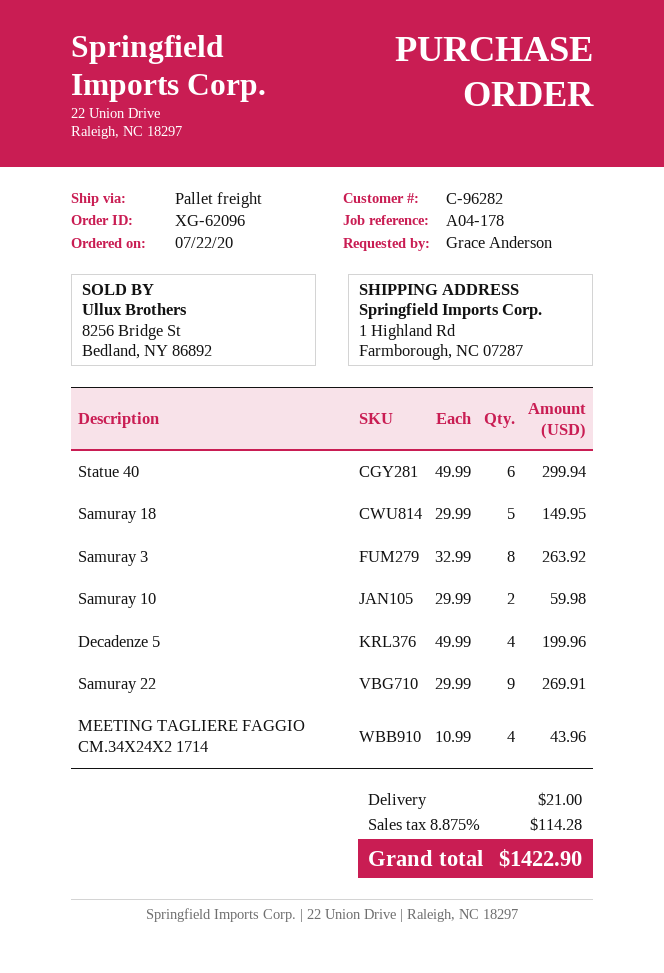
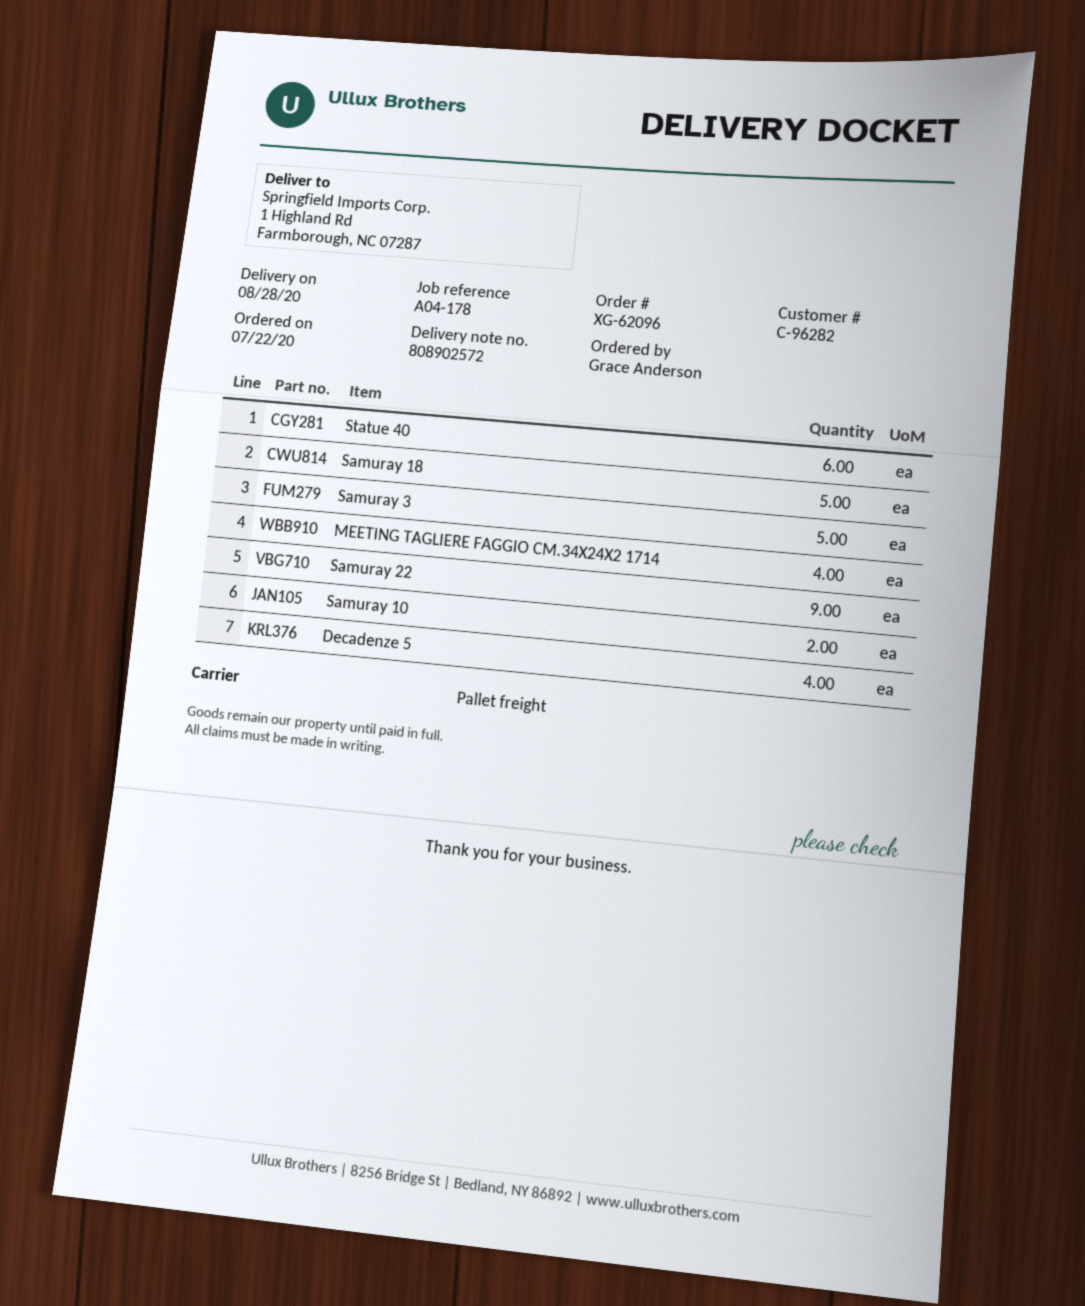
Samuray 3: 8 -> 5

